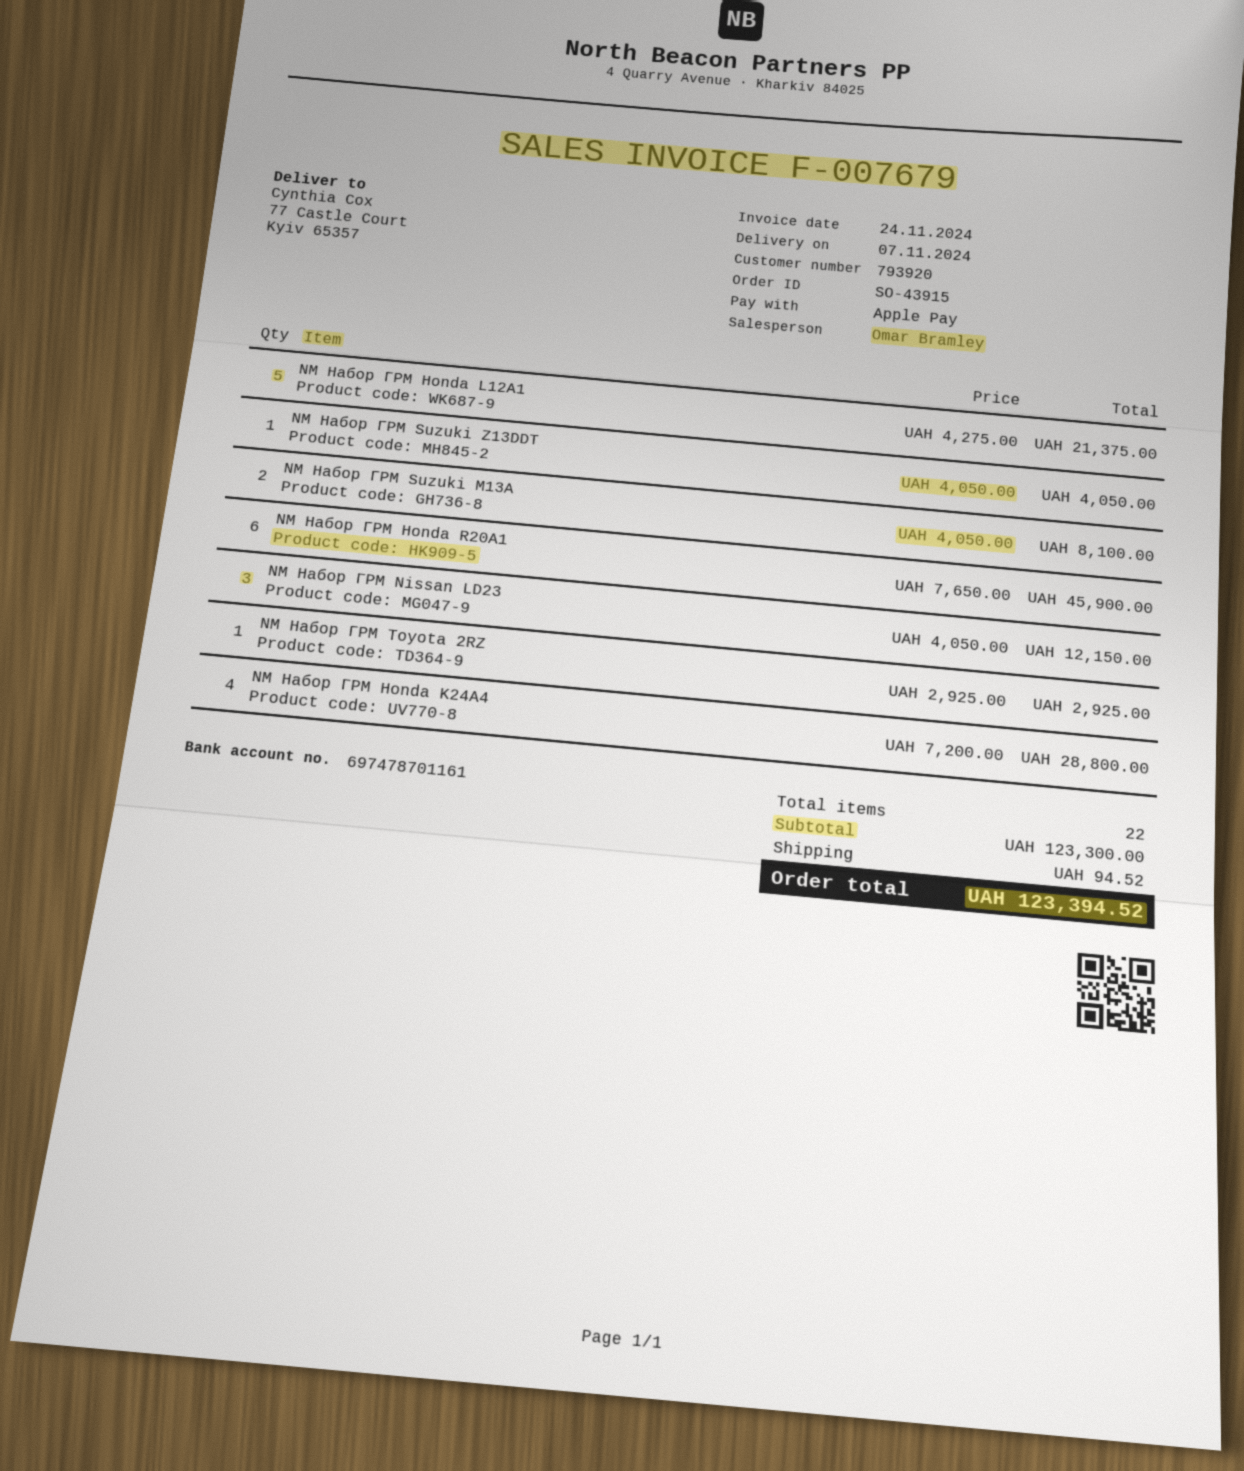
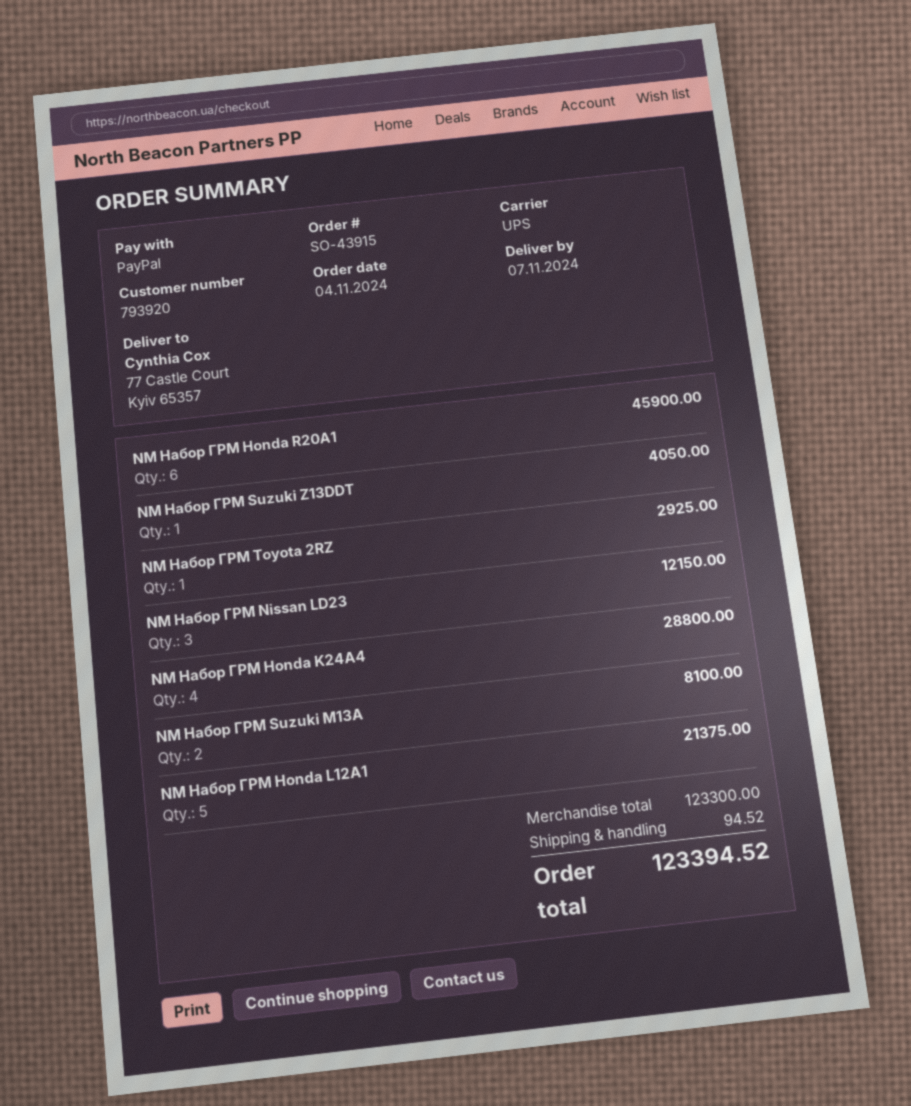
payment method: Apple Pay -> PayPal

